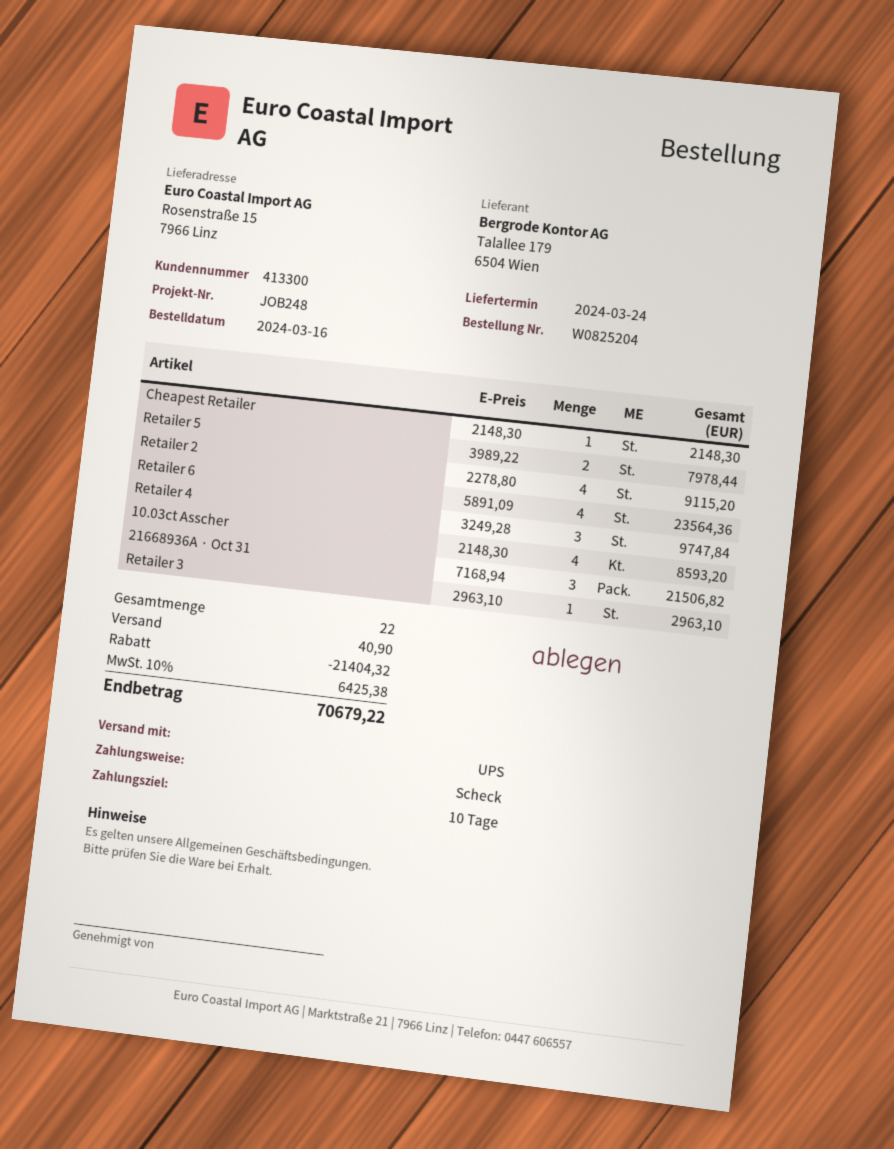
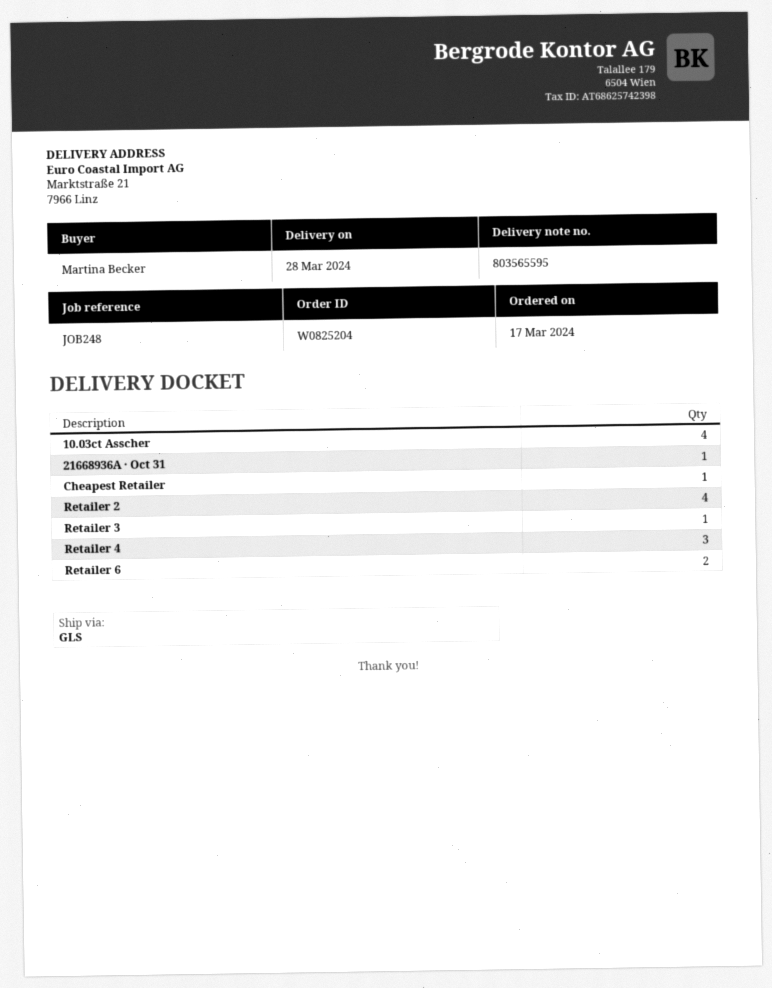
order date: 2024-03-16 -> 2024-03-17
delivery date: 2024-03-24 -> 2024-03-28
shipping method: UPS -> GLS
ship to: Rosenstraße 15, 7966 Linz -> Marktstraße 21, 7966 Linz
Retailer 5: 2 -> none
Retailer 6: 4 -> 2
21668936A · Oct 31: 3 -> 1

